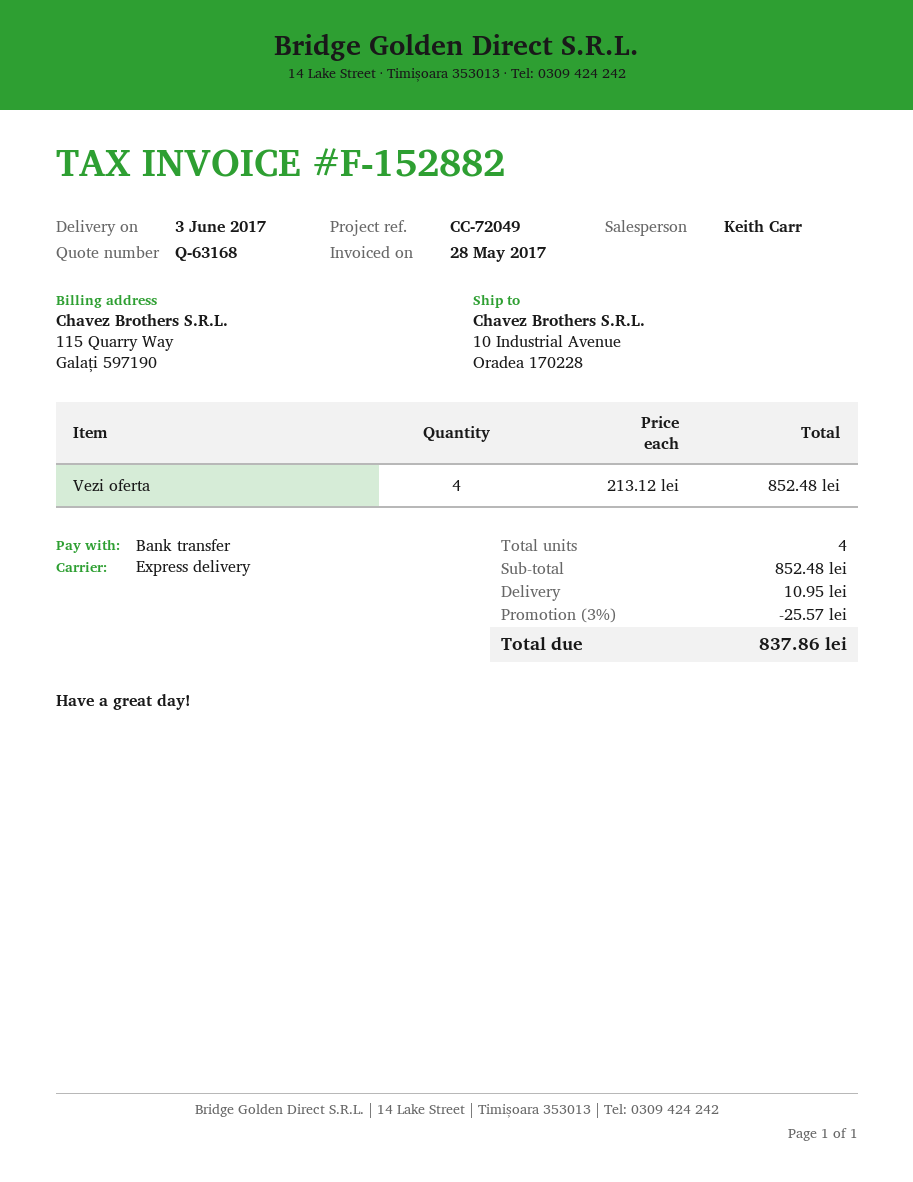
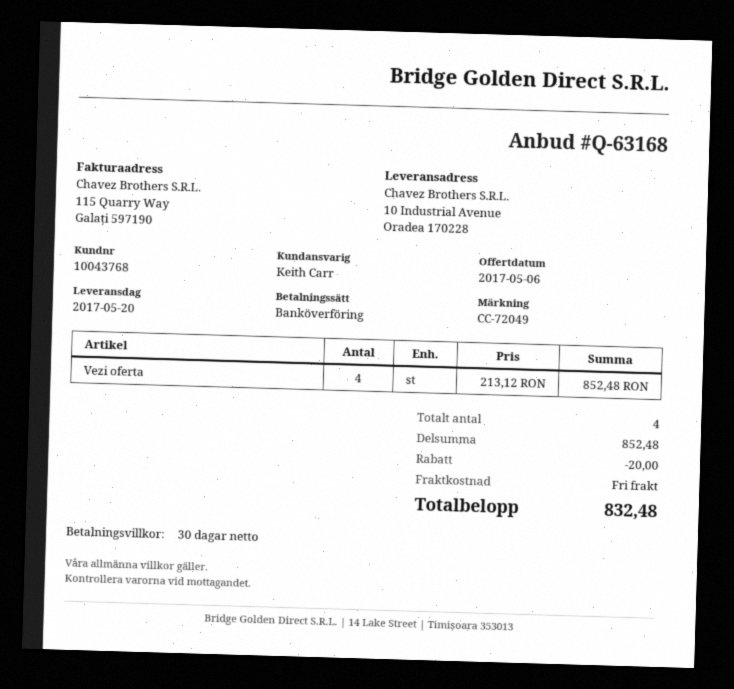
delivery date: 2017-06-03 -> 2017-05-20
discount: 25.57 -> 20.00
shipping: 10.95 -> 0.00
total: 837.86 -> 832.48

